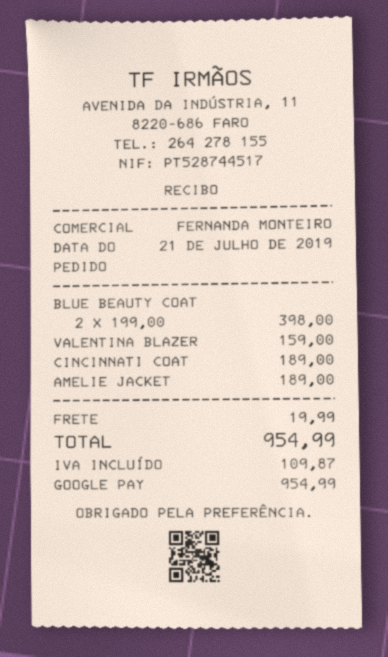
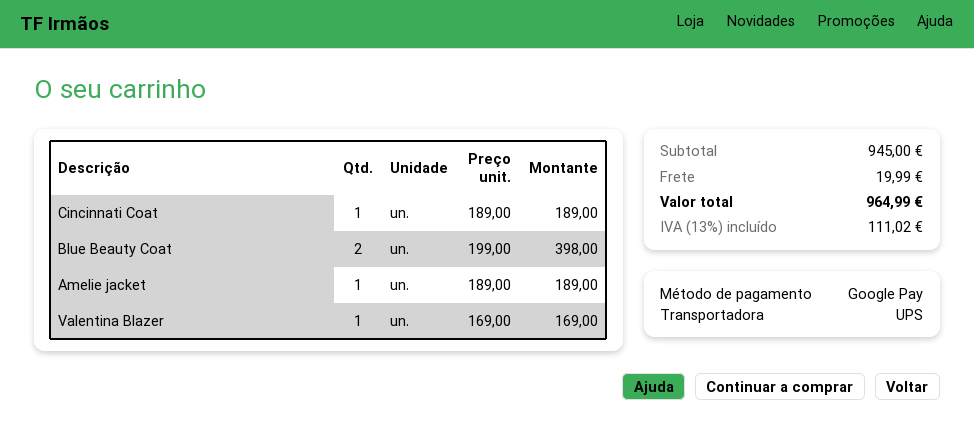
VALENTINA BLAZER: 1 x 159.00 = 159.00 -> 1 x 169.00 = 169.00
tax: 109.87 -> 111.02
total: 954.99 -> 964.99

